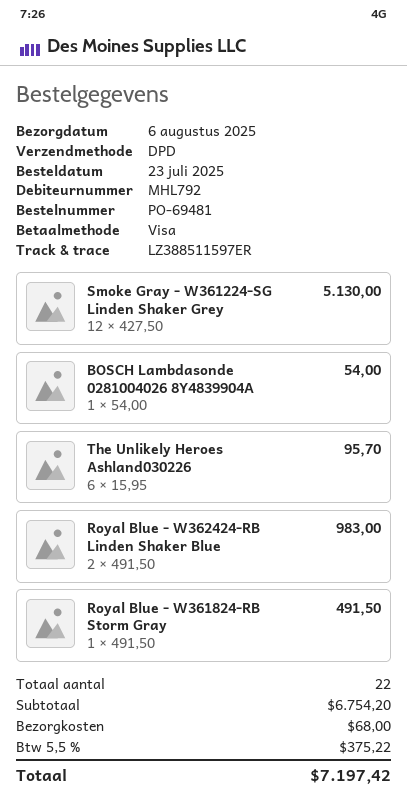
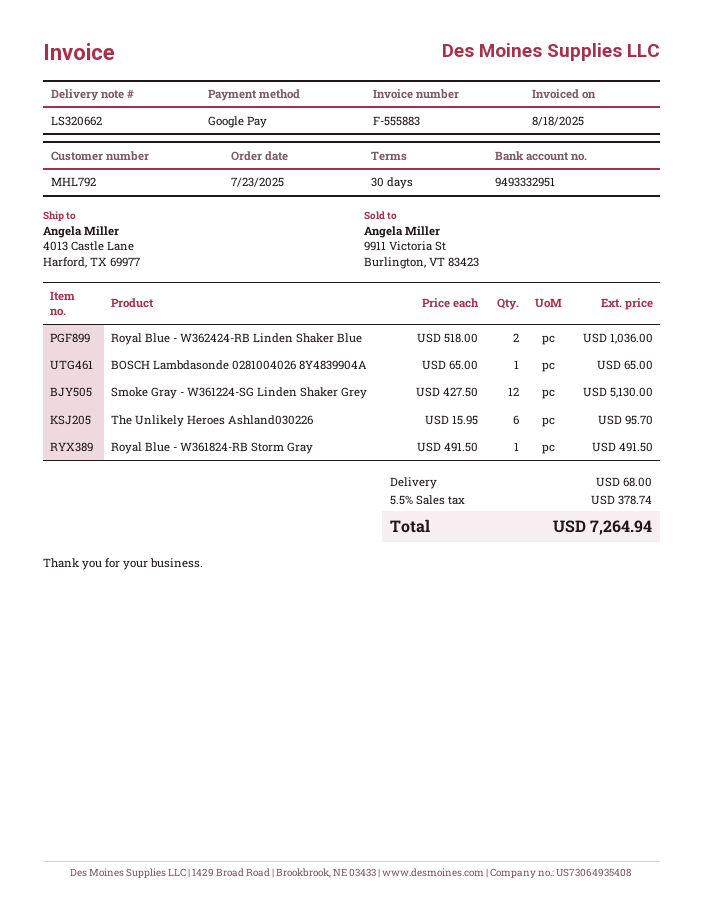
payment method: Visa -> Google Pay
BOSCH Lambdasonde 0281004026 8Y4839904A: 1 x 54.00 = 54.00 -> 1 x 65.00 = 65.00
Royal Blue - W362424-RB Linden Shaker Blue: 2 x 491.50 = 983.00 -> 2 x 518.00 = 1036.00
tax: 5.5% = 375.22 -> 5.5% = 378.74
total: 7197.42 -> 7264.94

